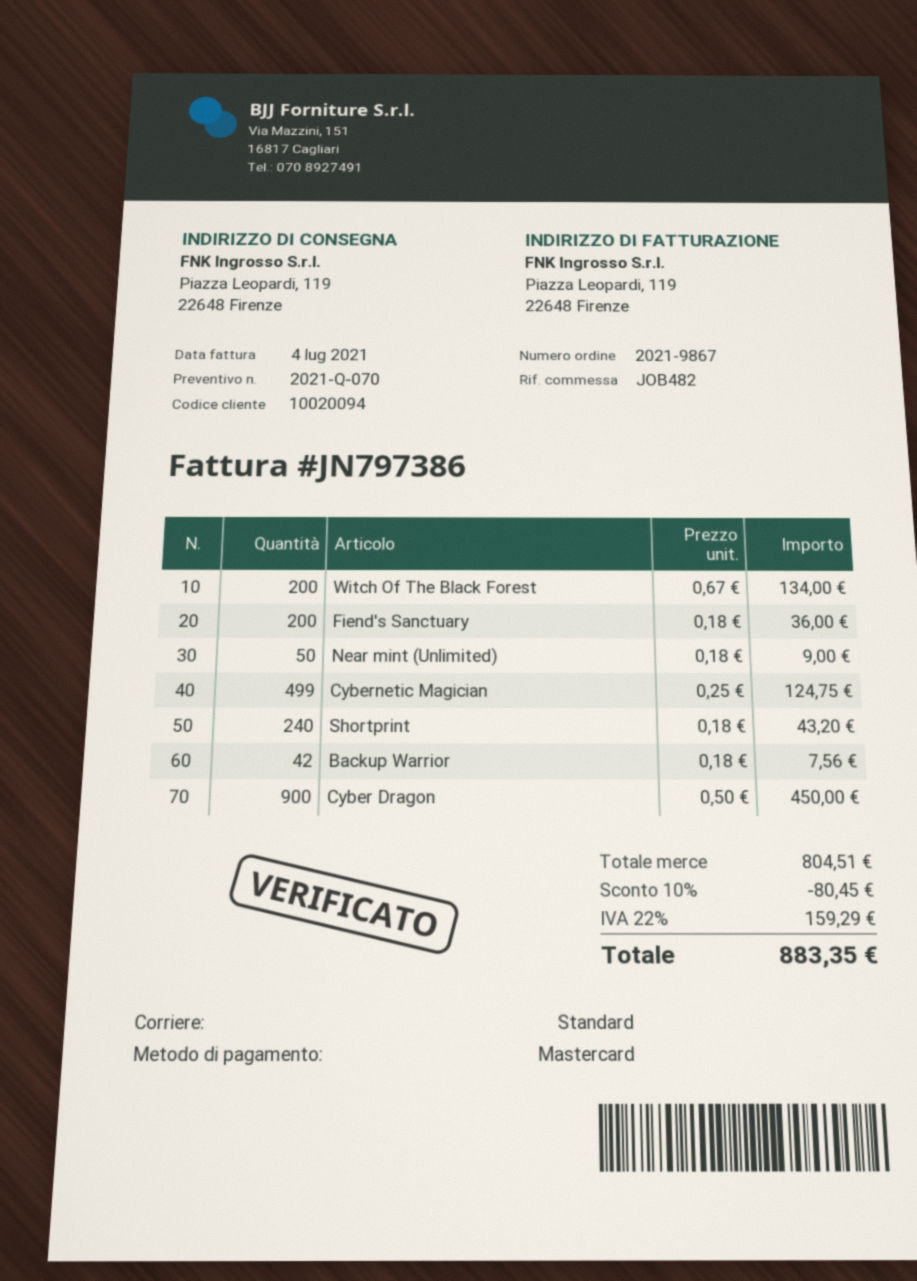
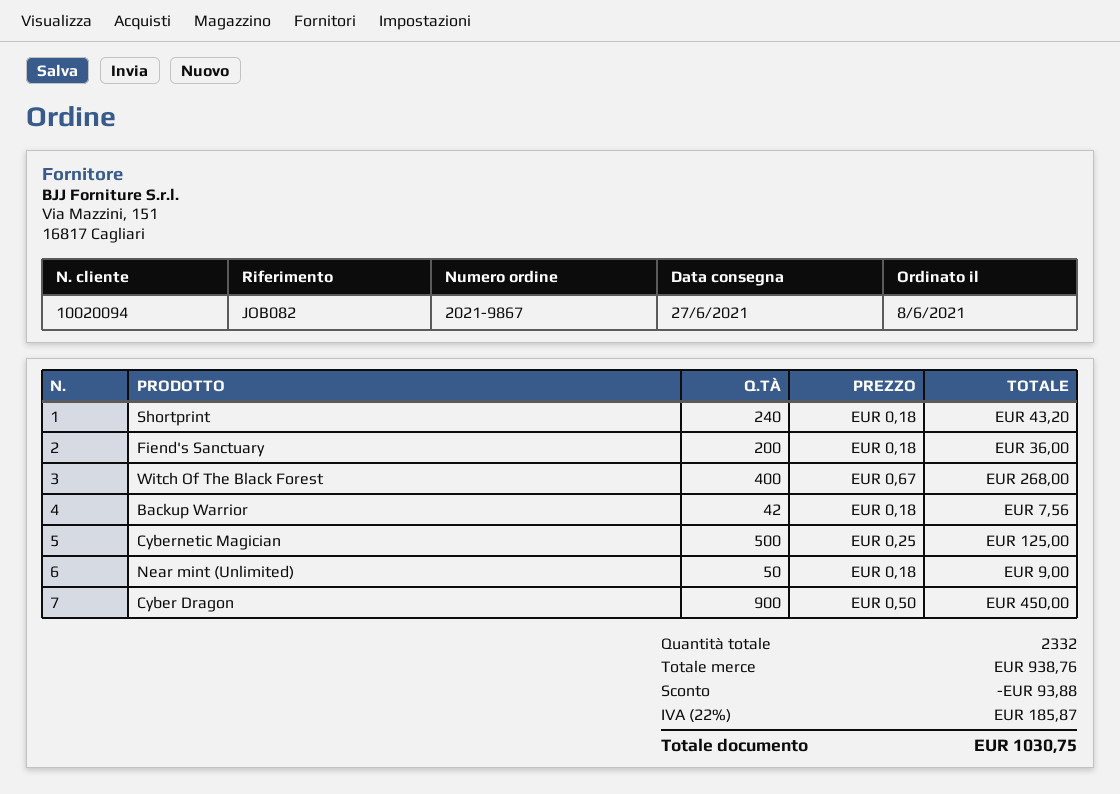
reference: JOB482 -> JOB082
Witch Of The Black Forest: 200 x 0.67 = 134.00 -> 400 x 0.67 = 268.00
Cybernetic Magician: 499 x 0.25 = 124.75 -> 500 x 0.25 = 125.00
subtotal: 804.51 -> 938.76
discount: 80.45 -> 93.88
tax: 22% = 159.29 -> 22% = 185.87
total: 883.35 -> 1030.75

